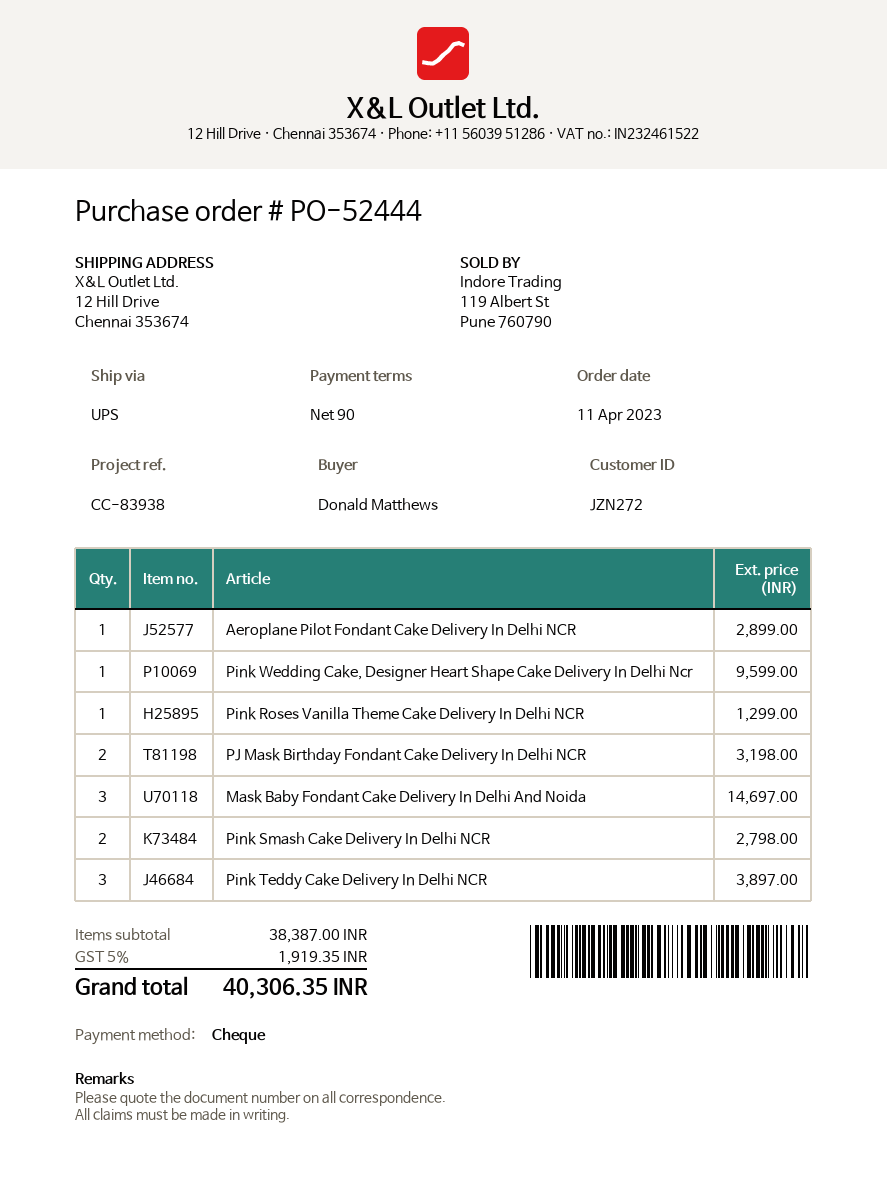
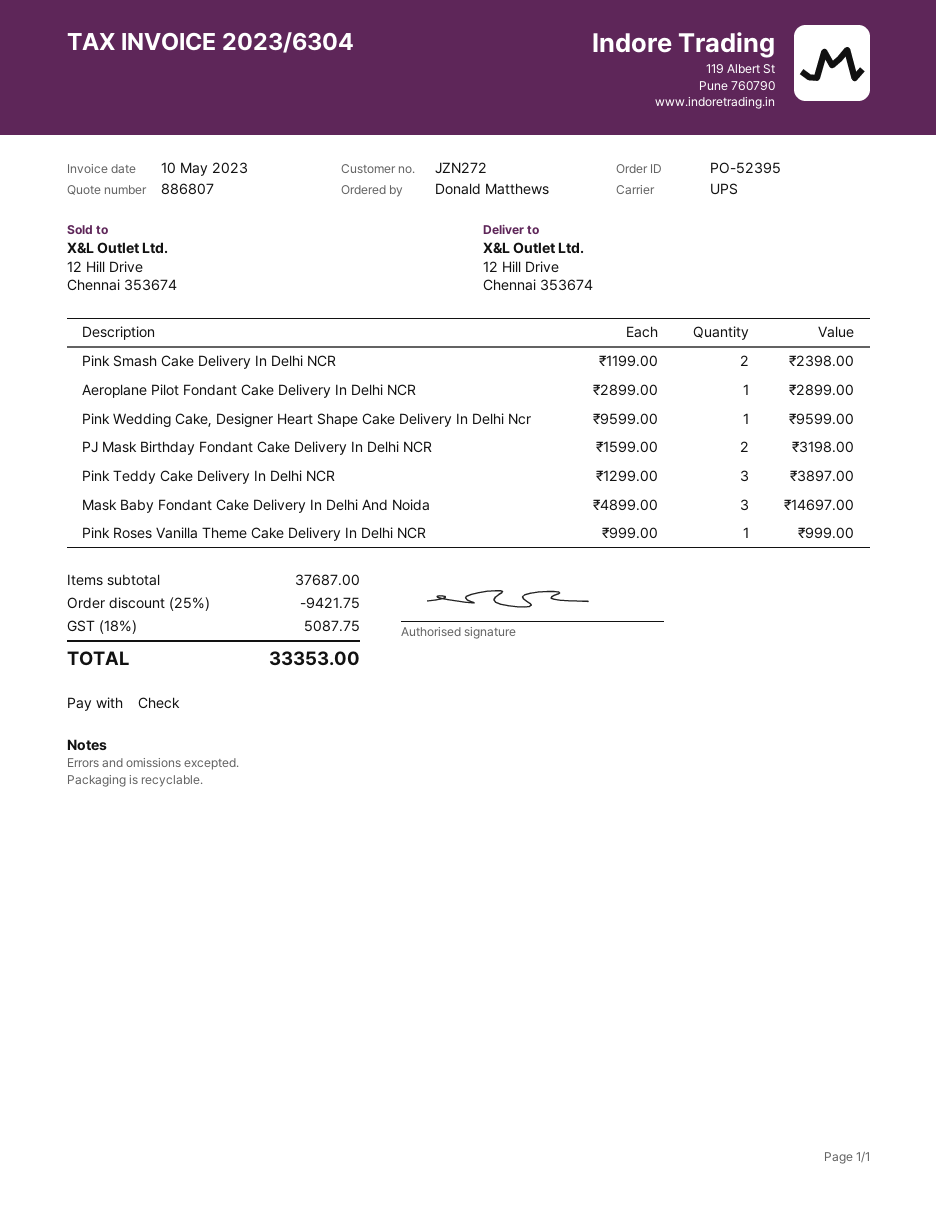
order number: PO-52444 -> PO-52395
Pink Roses Vanilla Theme Cake Delivery In Delhi NCR: 1 for 1299.00 -> 1 for 999.00
Pink Smash Cake Delivery In Delhi NCR: 2 for 2798.00 -> 2 for 2398.00
subtotal: 38387.00 -> 37687.00
discount: none -> 25% = 9421.75
tax: 5% = 1919.35 -> 18% = 5087.75
total: 40306.35 -> 33353.00

